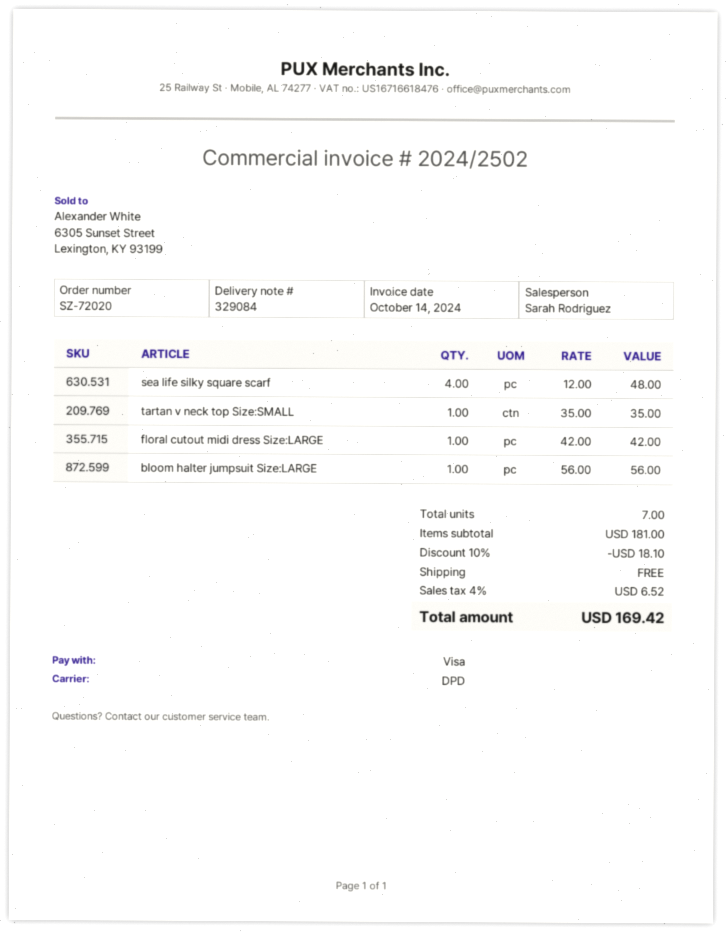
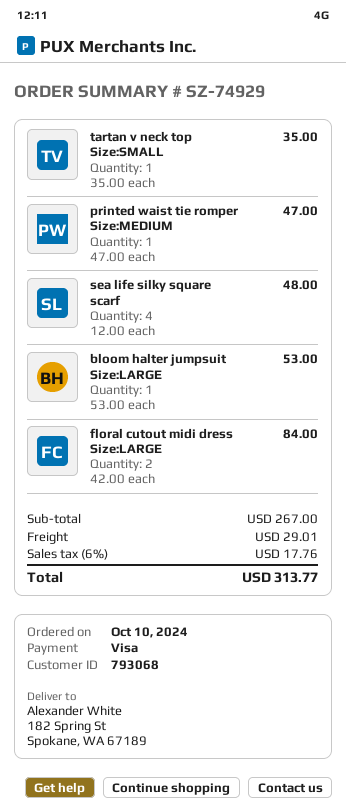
order number: SZ-72020 -> SZ-74929
floral cutout midi dress Size:LARGE: 1 x 42.00 = 42.00 -> 2 x 42.00 = 84.00
bloom halter jumpsuit Size:LARGE: 1 x 56.00 = 56.00 -> 1 x 53.00 = 53.00
printed waist tie romper Size:MEDIUM: none -> 1 x 47.00 = 47.00
subtotal: 181.00 -> 267.00
discount: 10% = 18.10 -> none
shipping: 0.00 -> 29.01
tax: 4% = 6.52 -> 6% = 17.76
total: 169.42 -> 313.77

